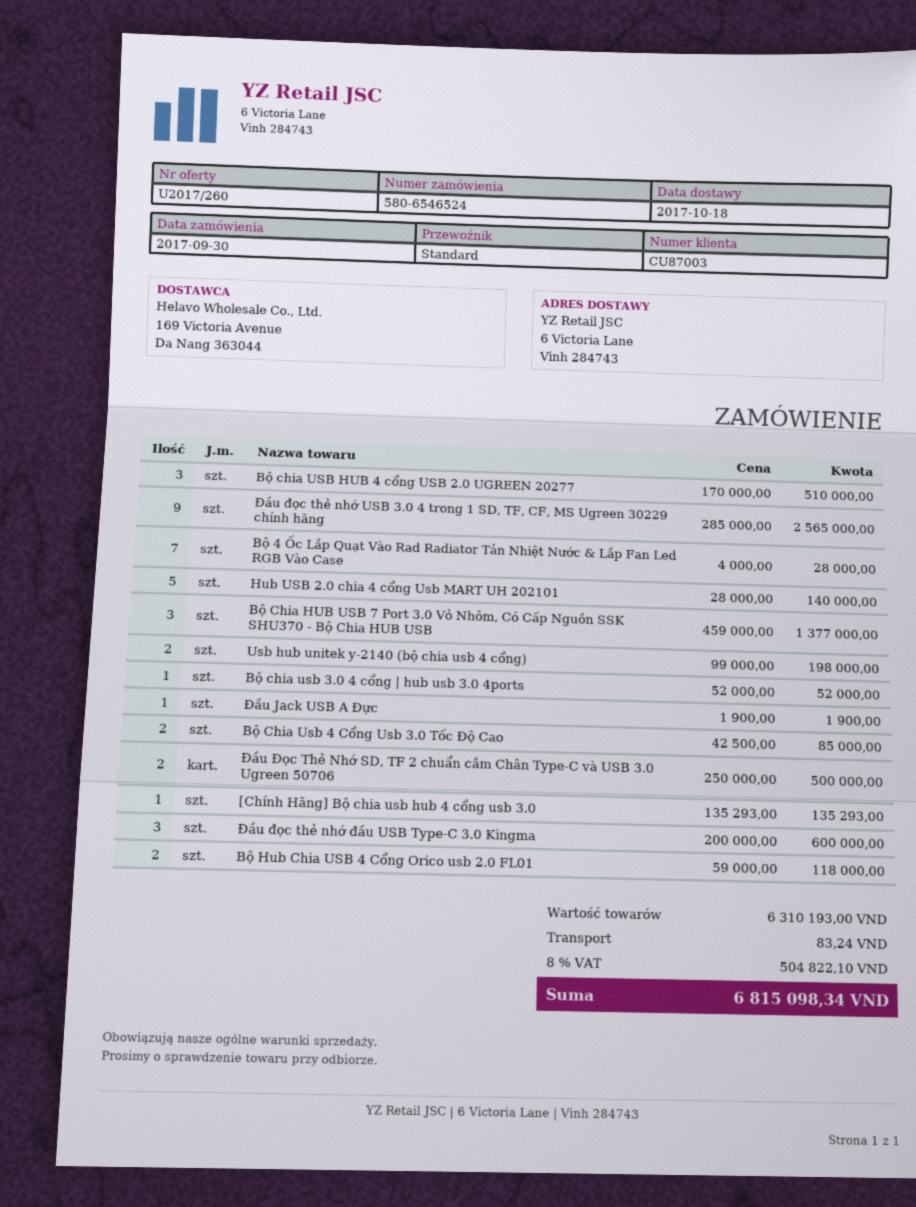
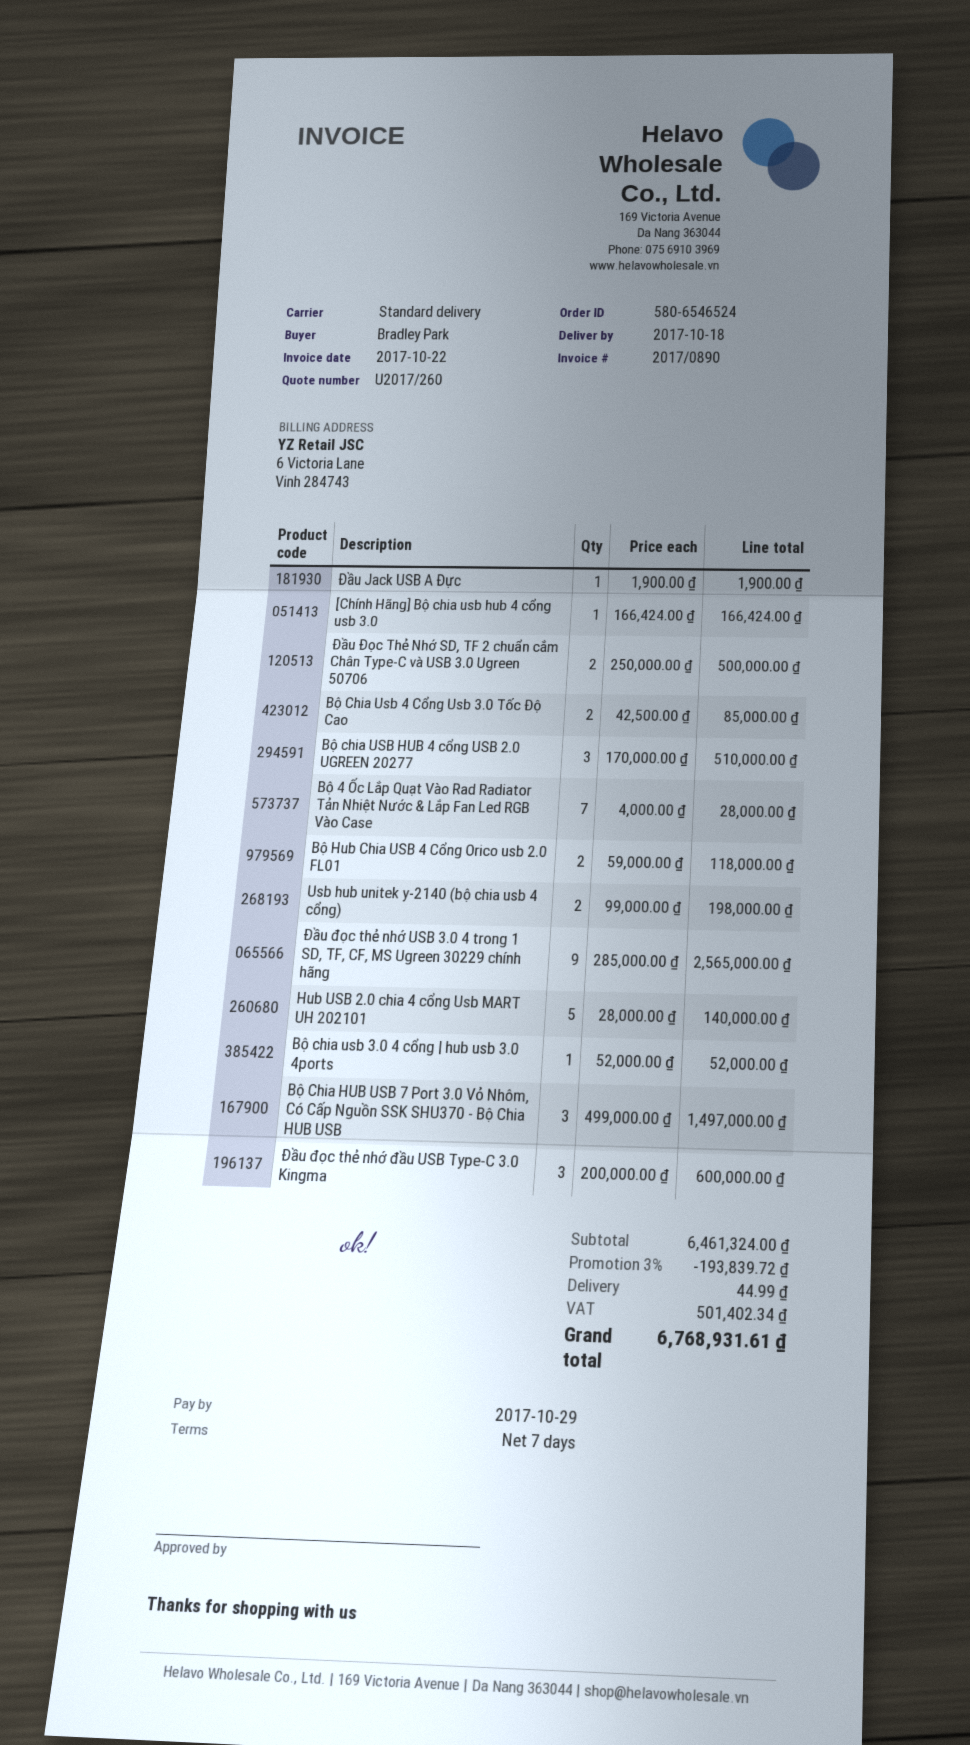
Bộ Chia HUB USB 7 Port 3.0 Vỏ Nhôm, Có Cấp Nguồn SSK SHU370 - Bộ Chia HUB USB: 3 x 459000.00 = 1377000.00 -> 3 x 499000.00 = 1497000.00
[Chính Hãng] Bộ chia usb hub 4 cổng usb 3.0: 1 x 135293.00 = 135293.00 -> 1 x 166424.00 = 166424.00
subtotal: 6310193.00 -> 6461324.00
discount: none -> 3% = 193839.72
shipping: 83.24 -> 44.99
tax: 504822.10 -> 501402.34
total: 6815098.34 -> 6768931.61

